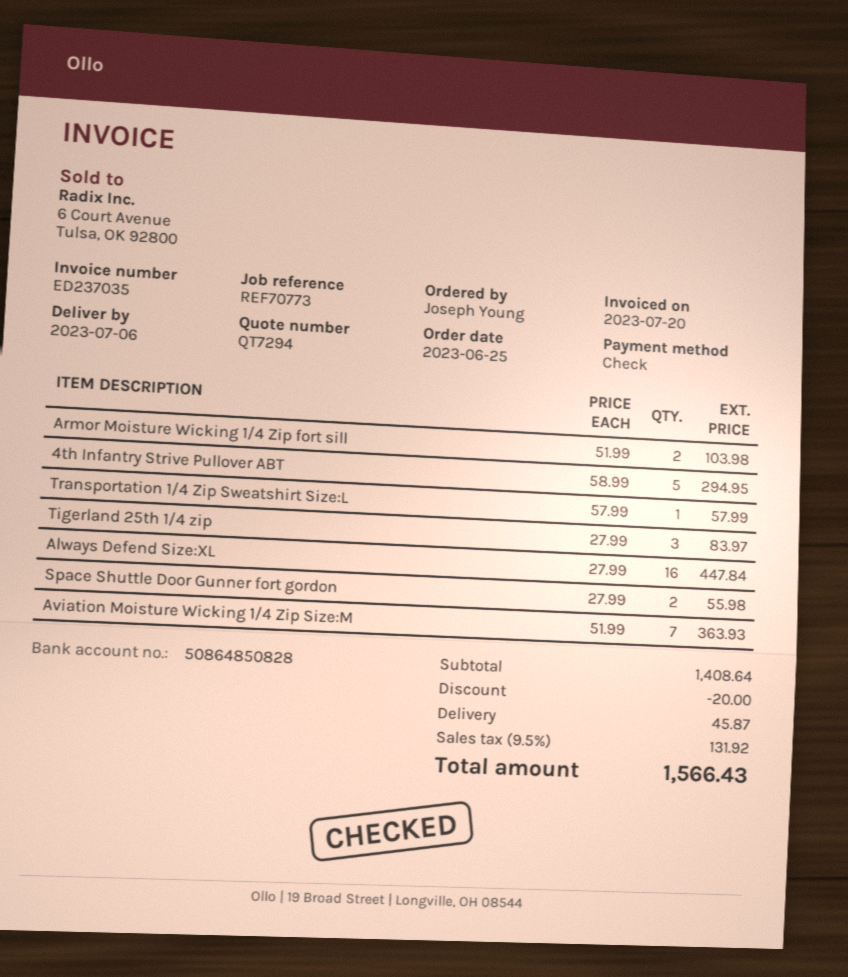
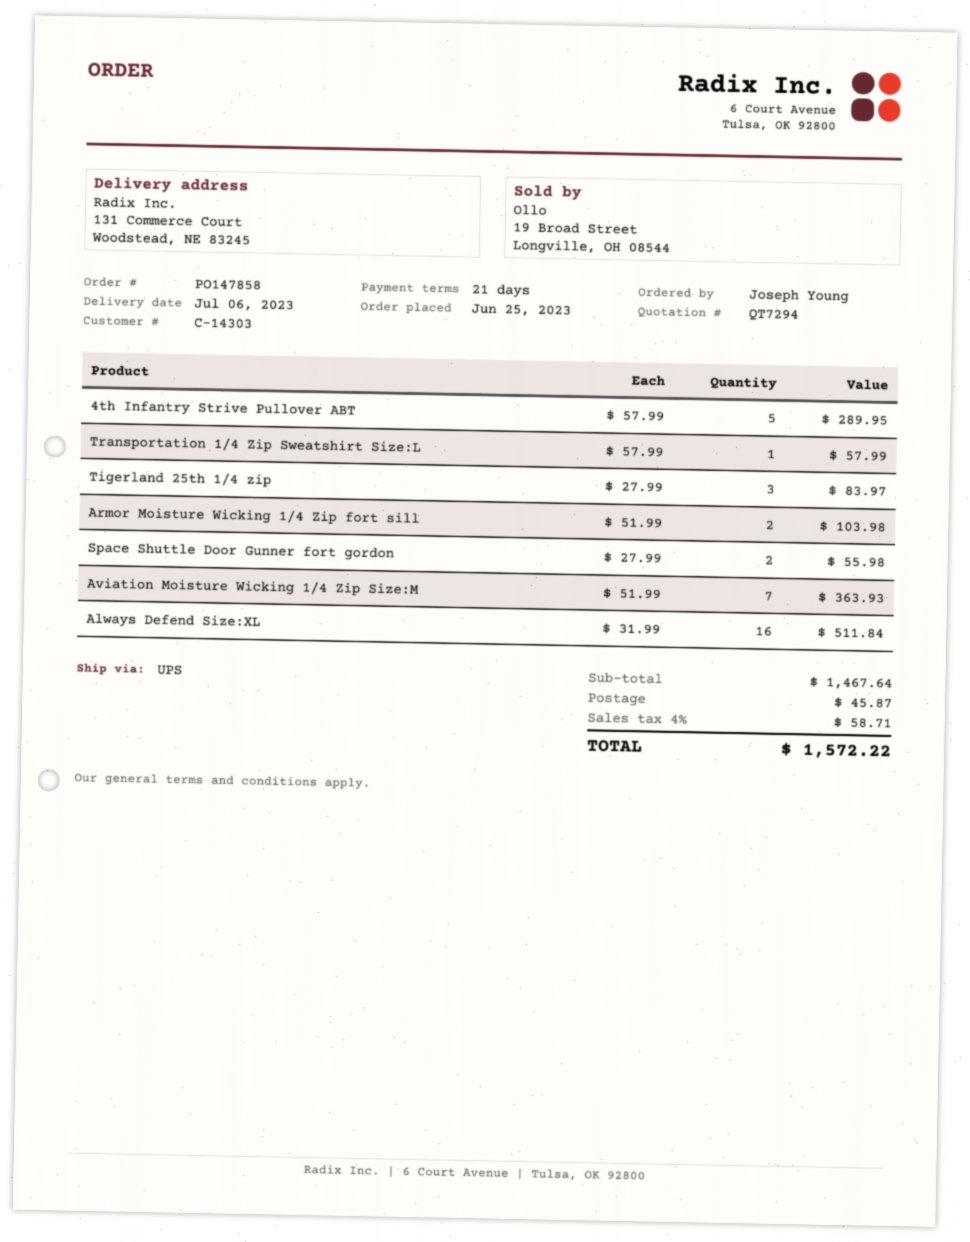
4th Infantry Strive Pullover ABT: 5 x 58.99 = 294.95 -> 5 x 57.99 = 289.95
Always Defend Size:XL: 16 x 27.99 = 447.84 -> 16 x 31.99 = 511.84
subtotal: 1408.64 -> 1467.64
discount: 20.00 -> none
tax: 9.5% = 131.92 -> 4% = 58.71
total: 1566.43 -> 1572.22

